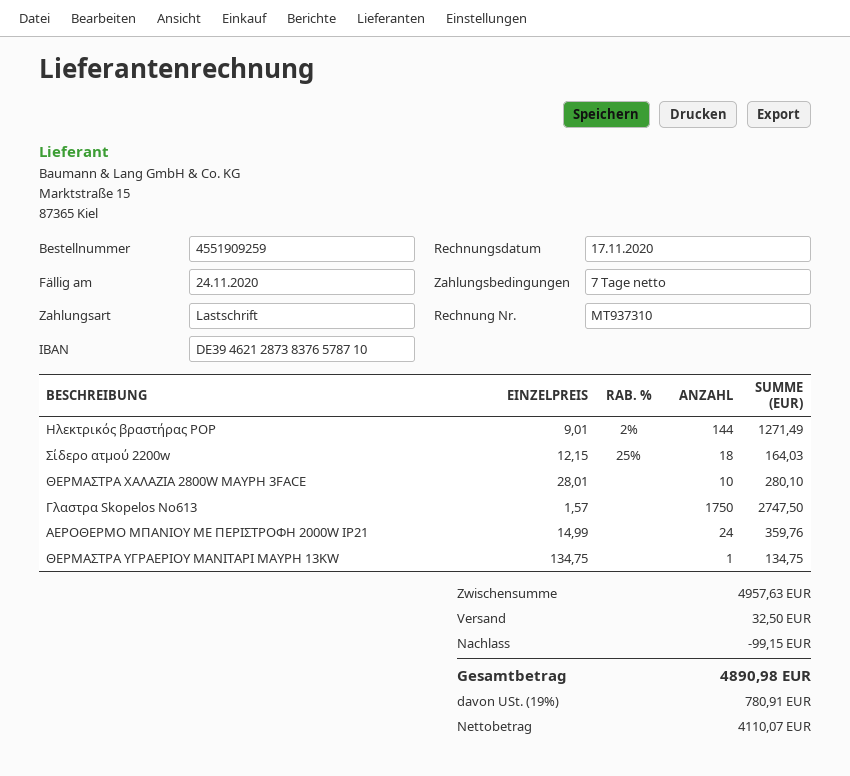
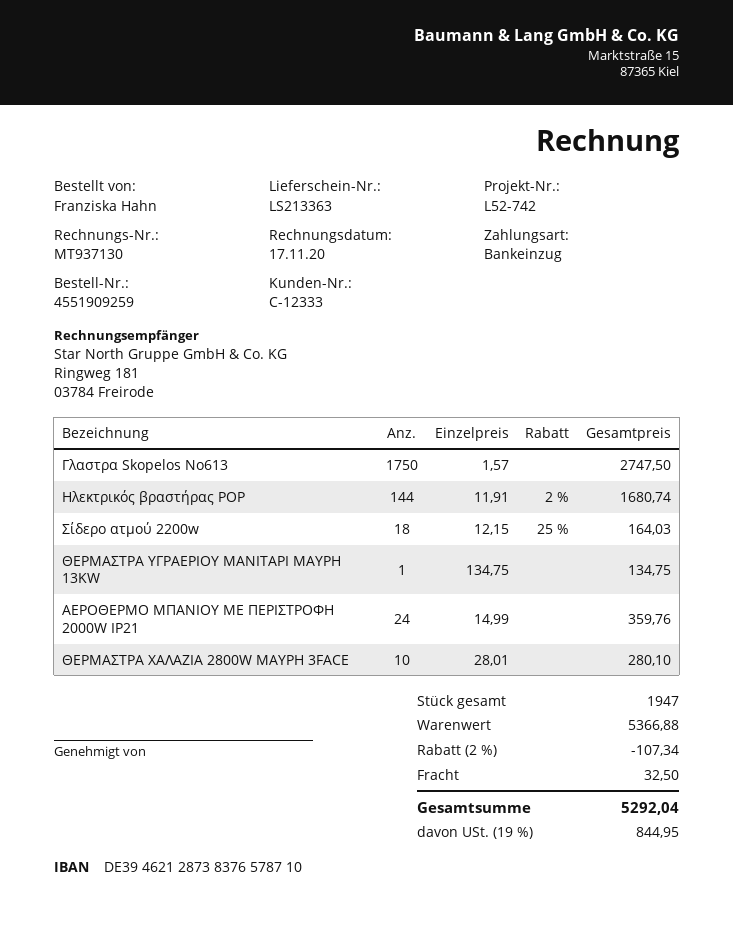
invoice number: MT937310 -> MT937130
Ηλεκτρικός βραστήρας POP: 144 x 9.01 - 2% = 1271.49 -> 144 x 11.91 - 2% = 1680.74
subtotal: 4957.63 -> 5366.88
discount: 99.15 -> 107.34
tax: 19% = 780.91 -> 19% = 844.95
total: 4890.98 -> 5292.04

